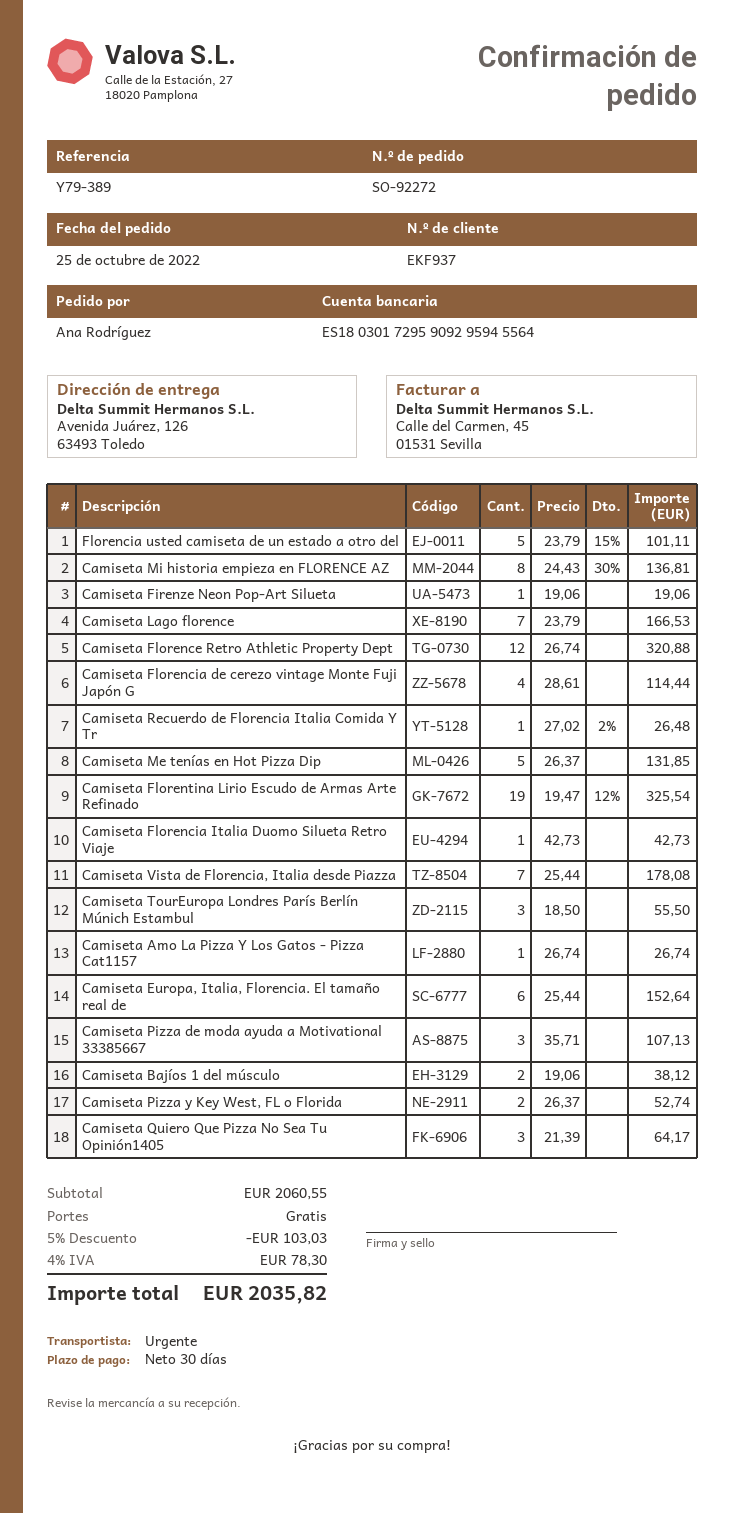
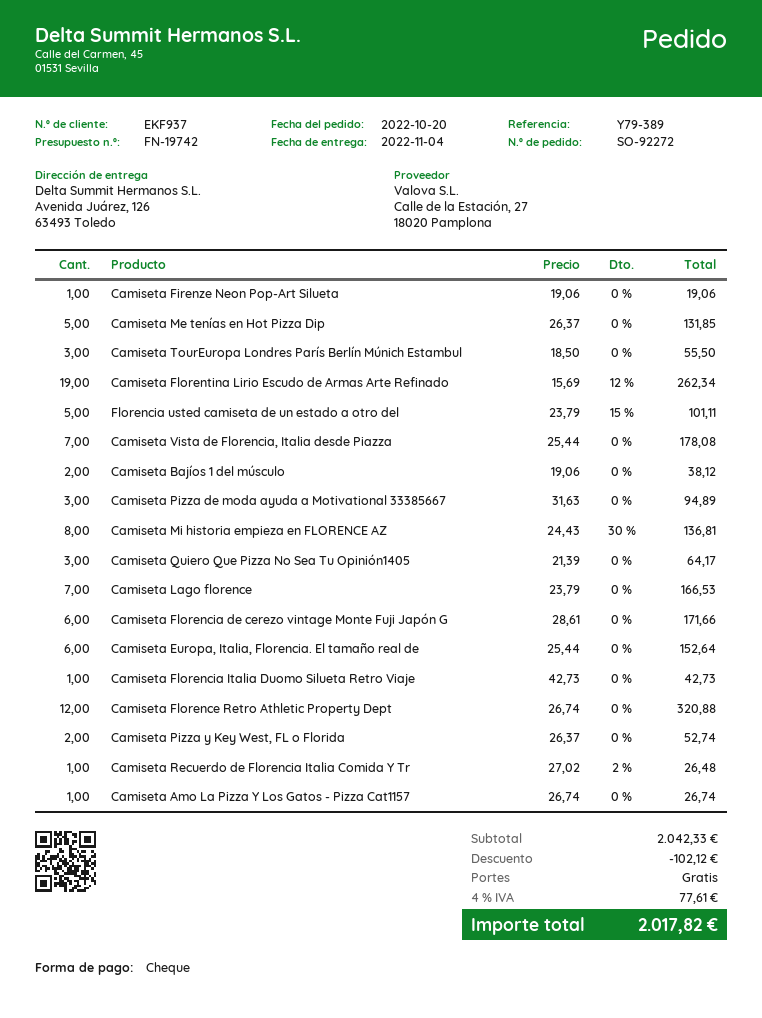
order date: 2022-10-25 -> 2022-10-20
Camiseta Florencia de cerezo vintage Monte Fuji Japón G: 4 x 28.61 = 114.44 -> 6 x 28.61 = 171.66
Camiseta Florentina Lirio Escudo de Armas Arte Refinado: 19 x 19.47 - 12% = 325.54 -> 19 x 15.69 - 12% = 262.34
Camiseta Pizza de moda ayuda a Motivational 33385667: 3 x 35.71 = 107.13 -> 3 x 31.63 = 94.89
subtotal: 2060.55 -> 2042.33
discount: 103.03 -> 102.12
tax: 4% = 78.30 -> 4% = 77.61
total: 2035.82 -> 2017.82

